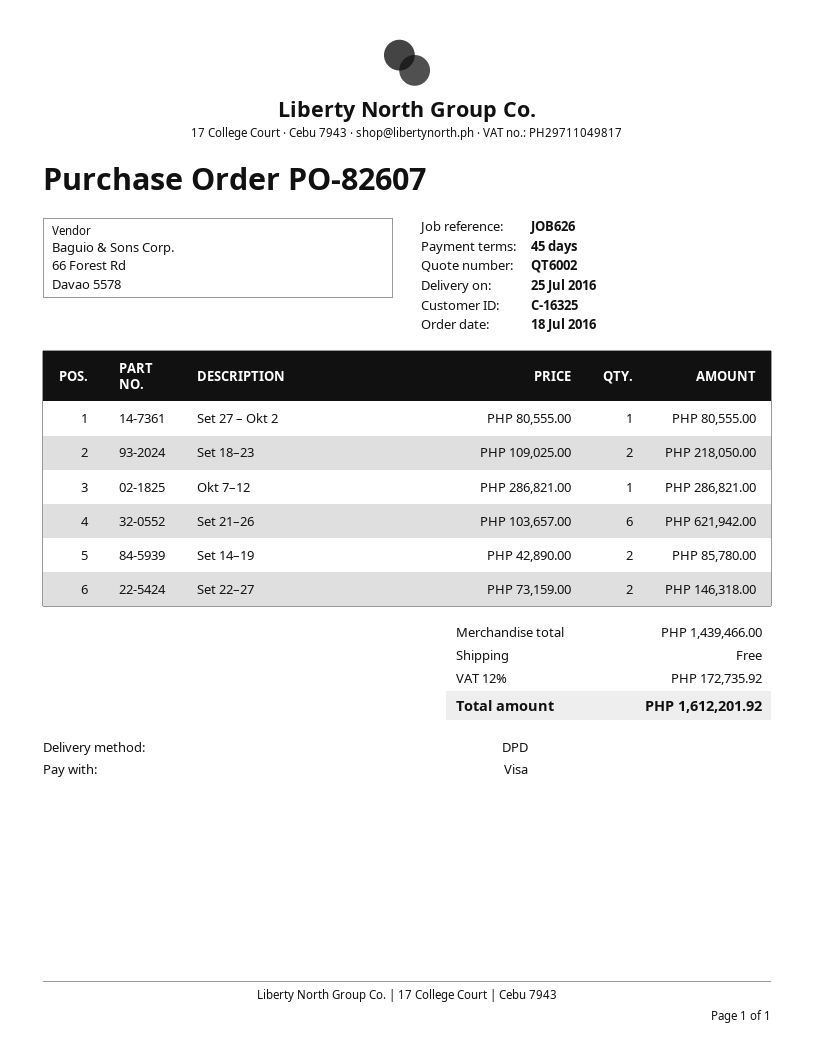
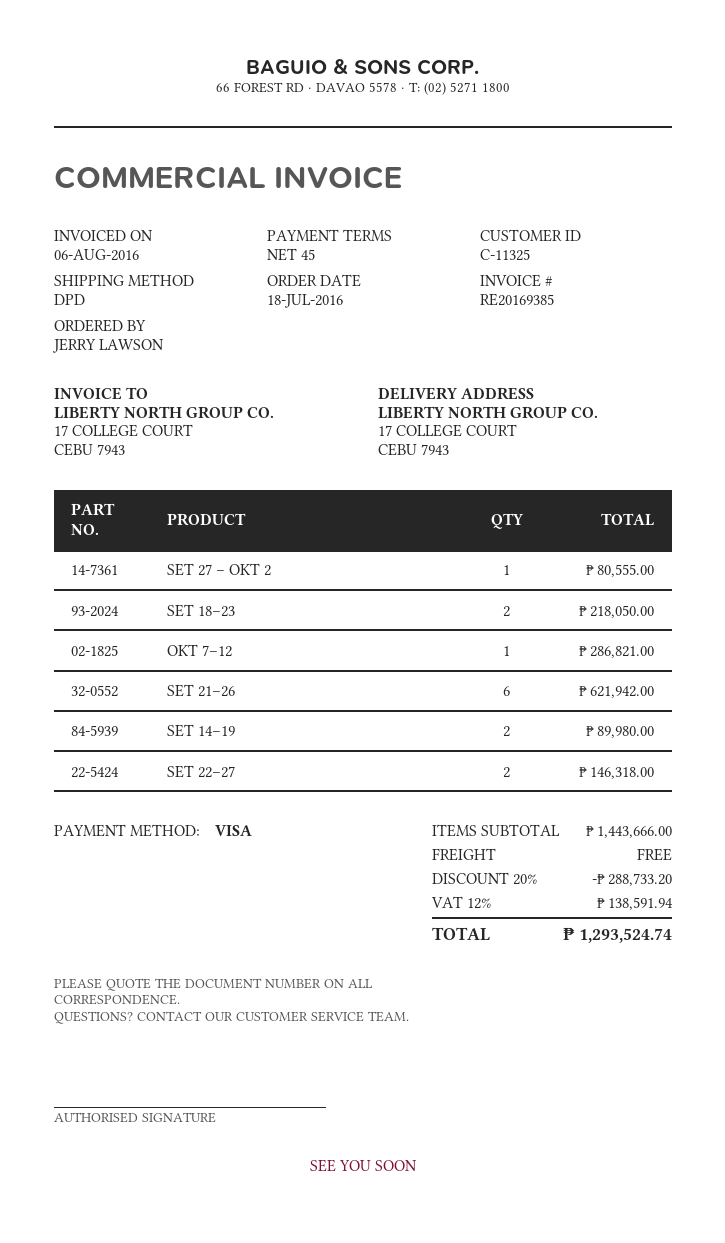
customer number: C-16325 -> C-11325
Set 14–19: 2 for 85780.00 -> 2 for 89980.00
subtotal: 1439466.00 -> 1443666.00
discount: none -> 20% = 288733.20
tax: 12% = 172735.92 -> 12% = 138591.94
total: 1612201.92 -> 1293524.74

